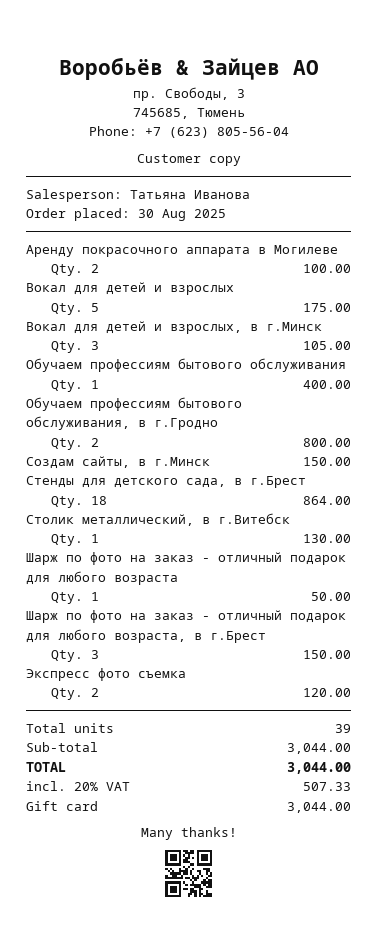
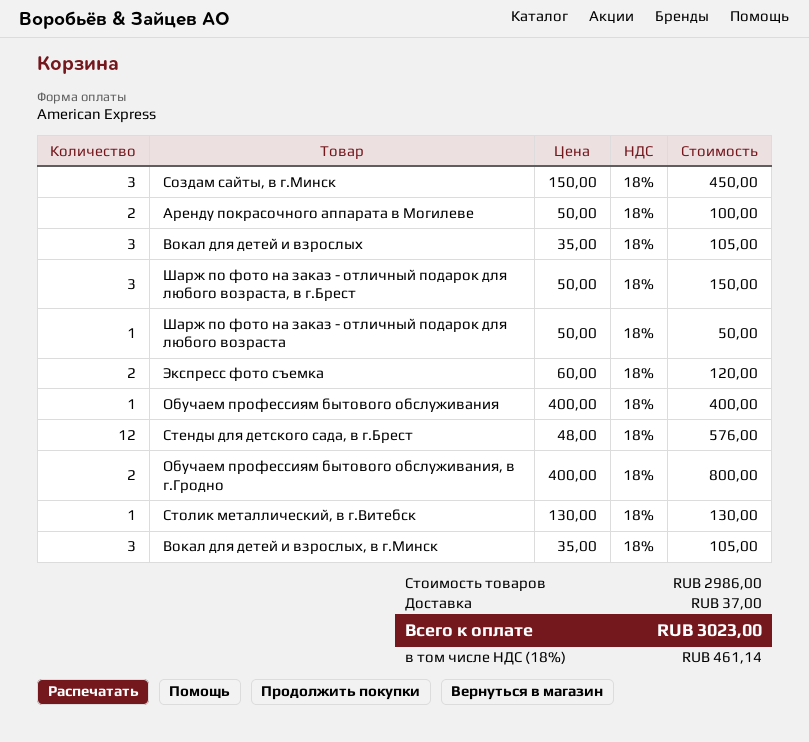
payment method: gift card -> American Express
Вокал для детей и взрослых: 5 for 175.00 -> 3 for 105.00
Создам сайты, в г.Минск: 1 for 150.00 -> 3 for 450.00
Стенды для детского сада, в г.Брест: 18 for 864.00 -> 12 for 576.00
subtotal: 3044.00 -> 2986.00
shipping: none -> 37.00
tax: 20% = 507.33 -> 18% = 461.14
total: 3044.00 -> 3023.00

